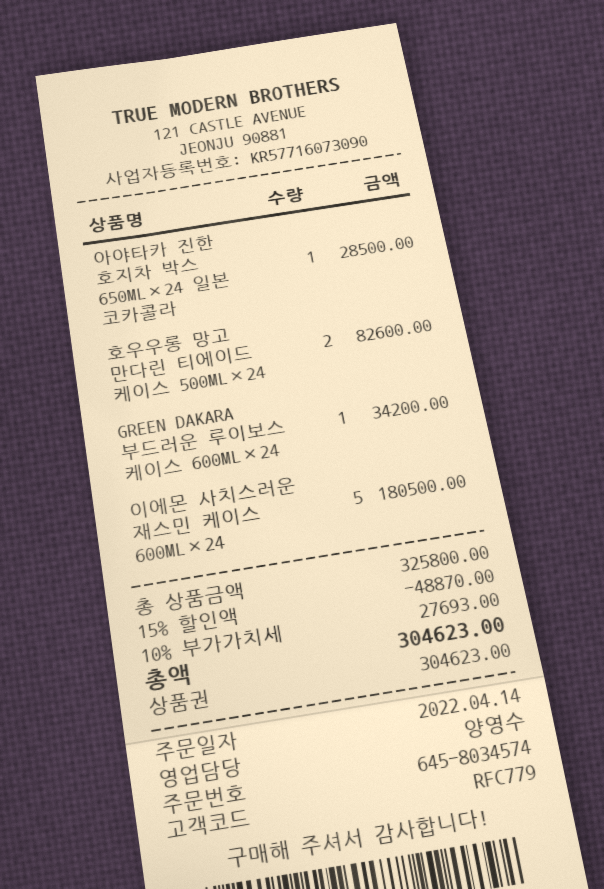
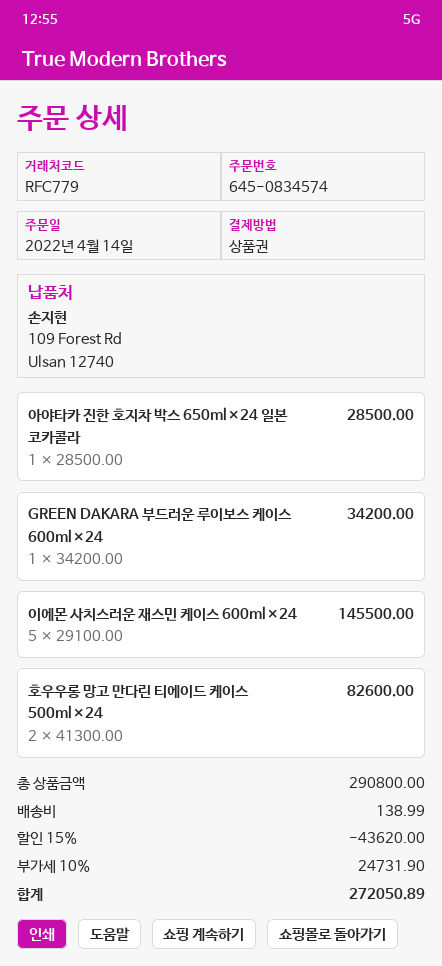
order number: 645-8034574 -> 645-0834574
이에몬 사치스러운 재스민 케이스 600ML×24: 5 for 180500.00 -> 5 for 145500.00
subtotal: 325800.00 -> 290800.00
discount: 15% = 48870.00 -> 15% = 43620.00
shipping: none -> 138.99
tax: 10% = 27693.00 -> 10% = 24731.90
total: 304623.00 -> 272050.89

